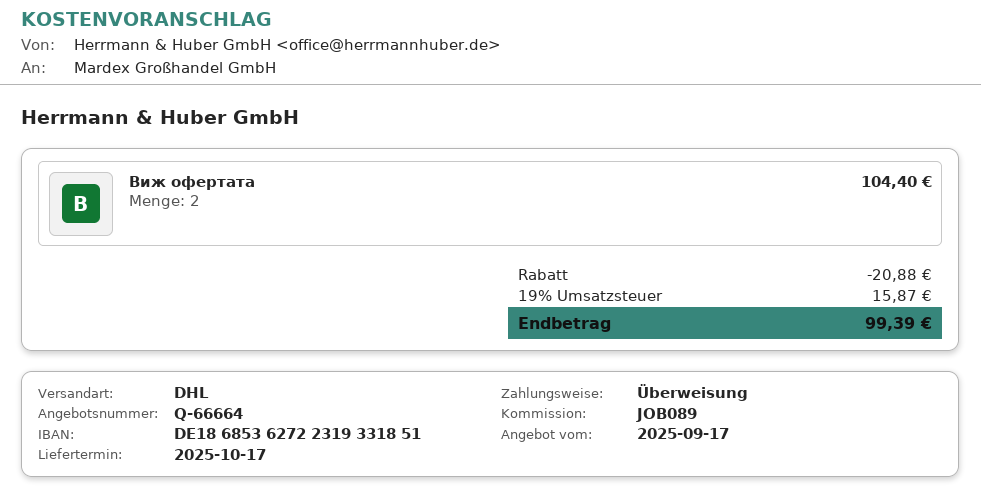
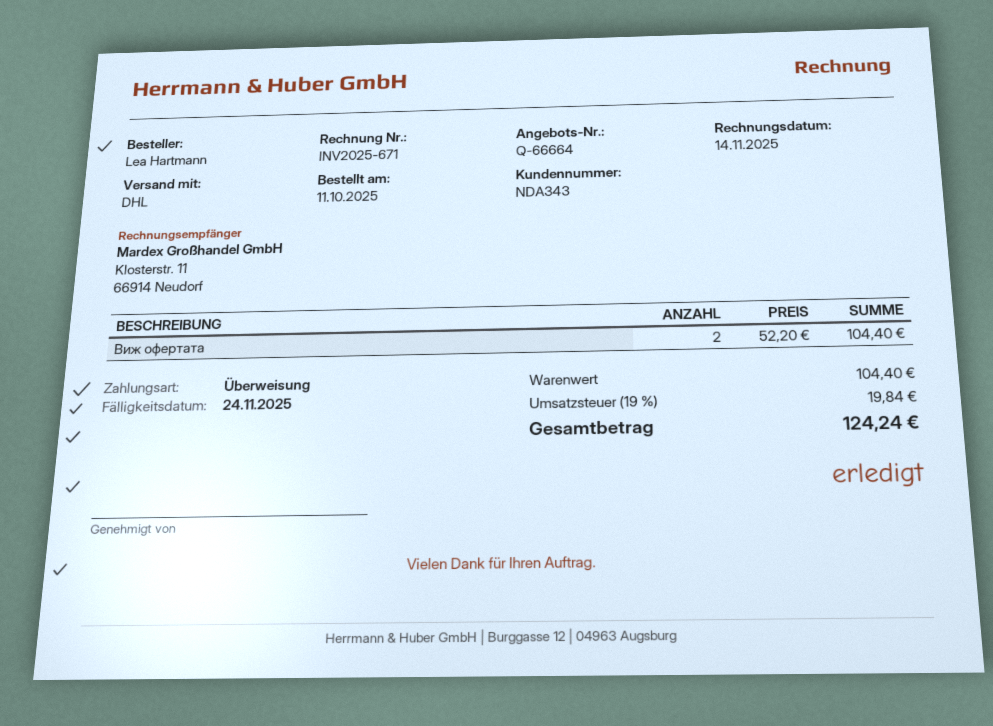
discount: 20.88 -> none
tax: 19% = 15.87 -> 19% = 19.84
total: 99.39 -> 124.24

